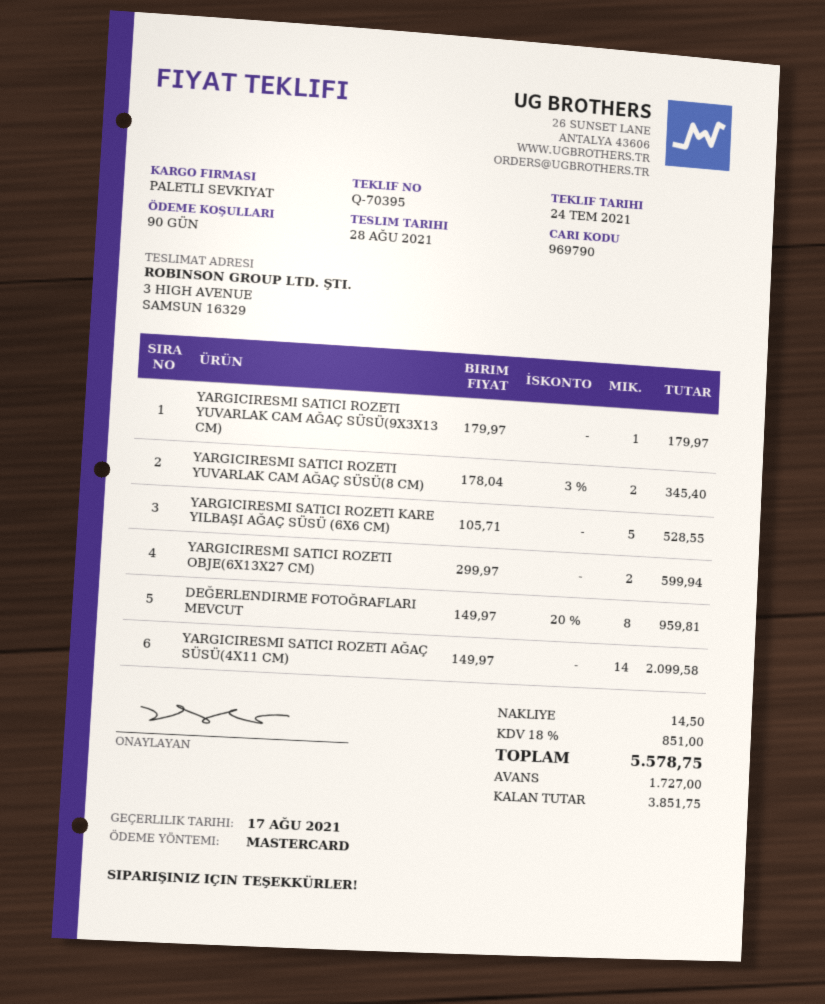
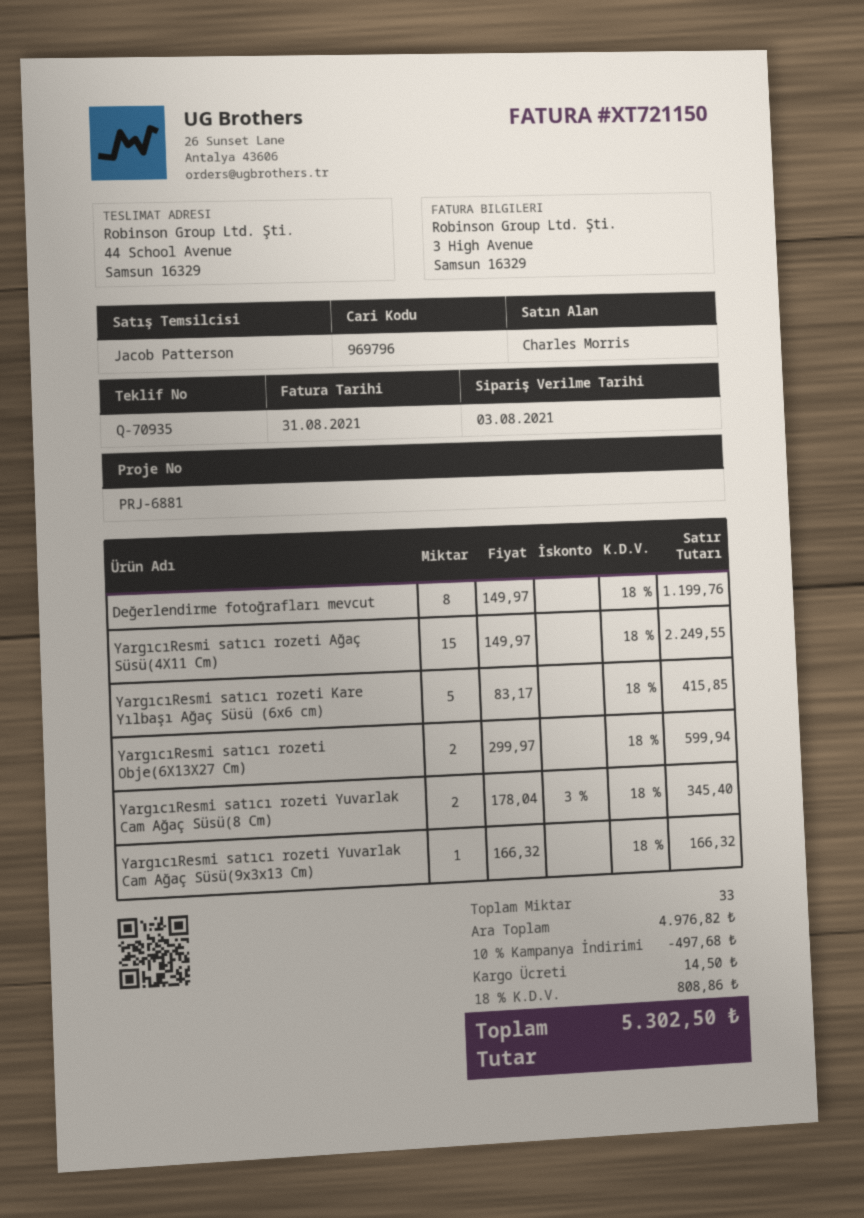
quote number: Q-70395 -> Q-70935
customer number: 969790 -> 969796
ship to: 3 HIGH AVENUE, SAMSUN 16329 -> 44 School Avenue, Samsun 16329
YARGICIRESMI SATICI ROZETI YUVARLAK CAM AĞAÇ SÜSÜ(9X3X13 CM): 1 x 179.97 = 179.97 -> 1 x 166.32 = 166.32
YARGICIRESMI SATICI ROZETI KARE YILBAŞI AĞAÇ SÜSÜ (6X6 CM): 5 x 105.71 = 528.55 -> 5 x 83.17 = 415.85
DEĞERLENDIRME FOTOĞRAFLARI MEVCUT: 8 x 149.97 - 20% = 959.81 -> 8 x 149.97 = 1199.76
YARGICIRESMI SATICI ROZETI AĞAÇ SÜSÜ(4X11 CM): 14 x 149.97 = 2099.58 -> 15 x 149.97 = 2249.55
discount: none -> 10% = 497.68
tax: 18% = 851.00 -> 18% = 808.86
total: 5578.75 -> 5302.50

